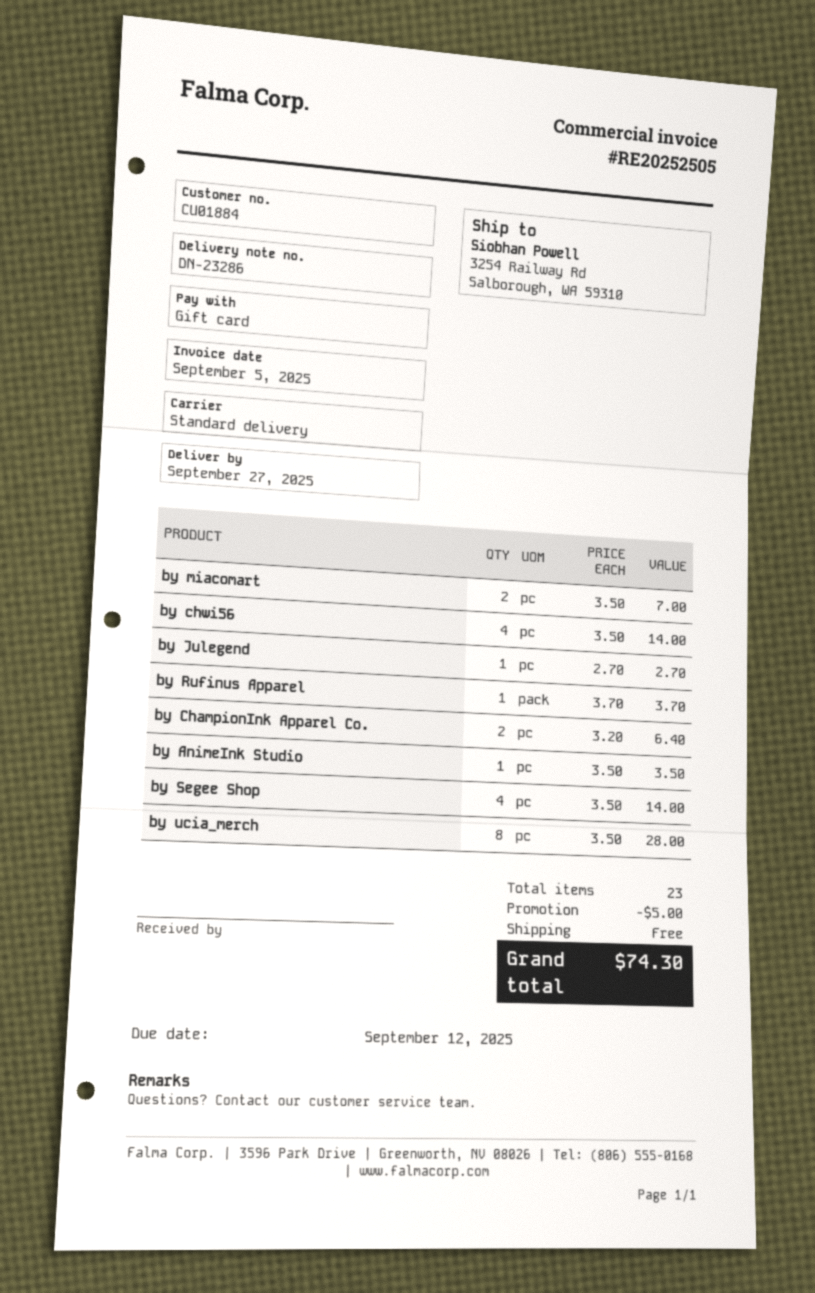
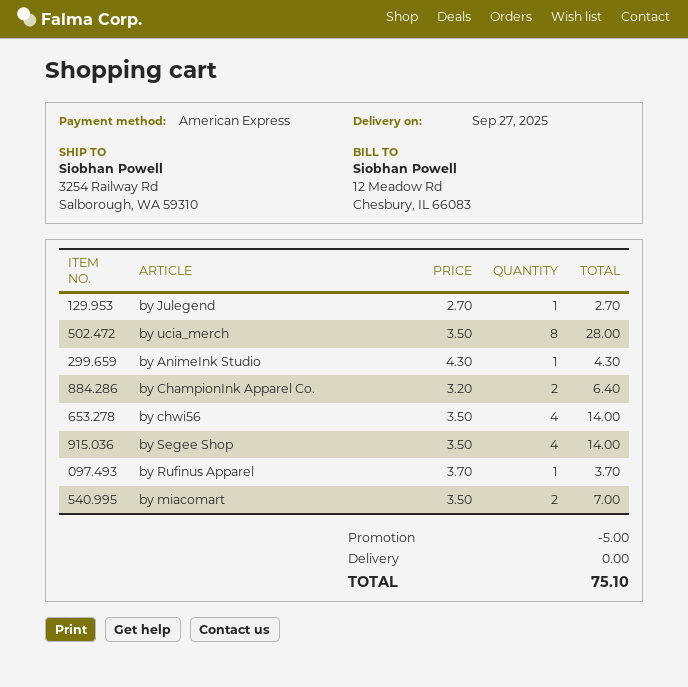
payment method: gift card -> American Express
by AnimeInk Studio: 1 x 3.50 = 3.50 -> 1 x 4.30 = 4.30
total: 74.30 -> 75.10

